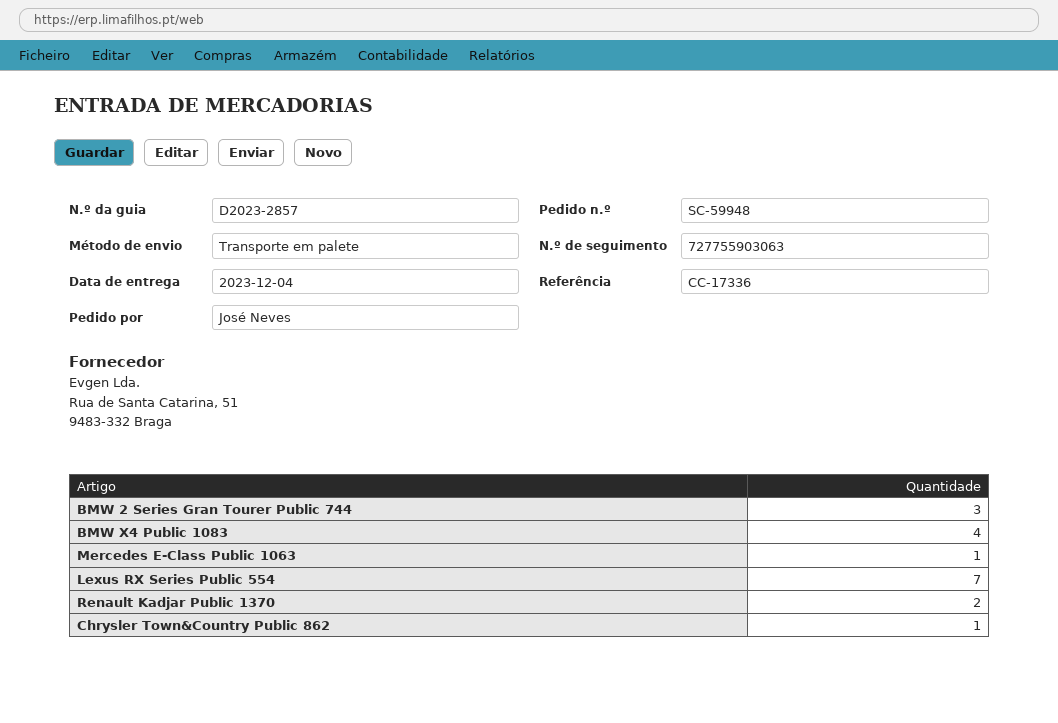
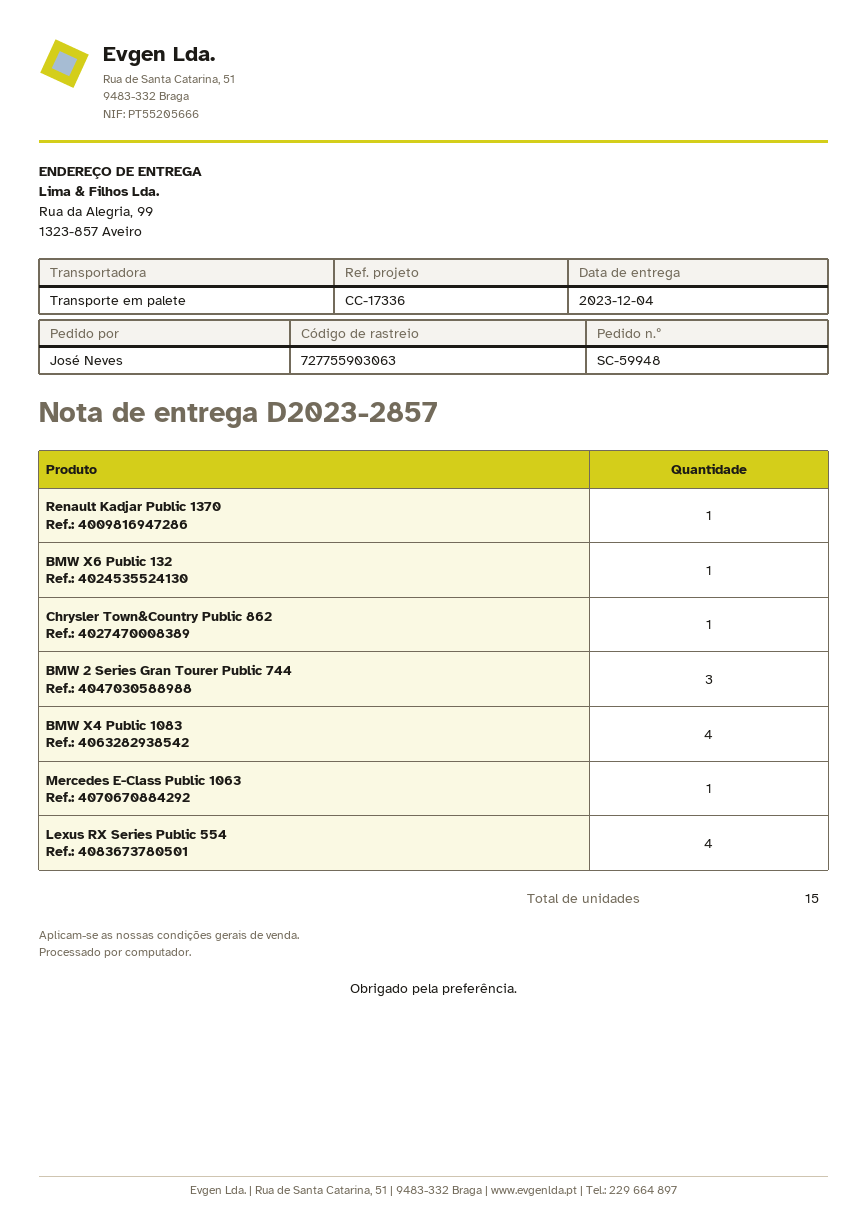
Lexus RX Series Public 554: 7 -> 4
Renault Kadjar Public 1370: 2 -> 1
BMW X6 Public 132: none -> 1

